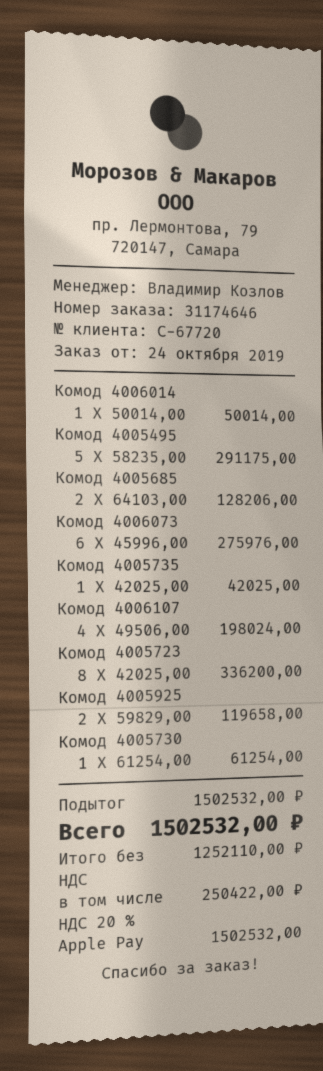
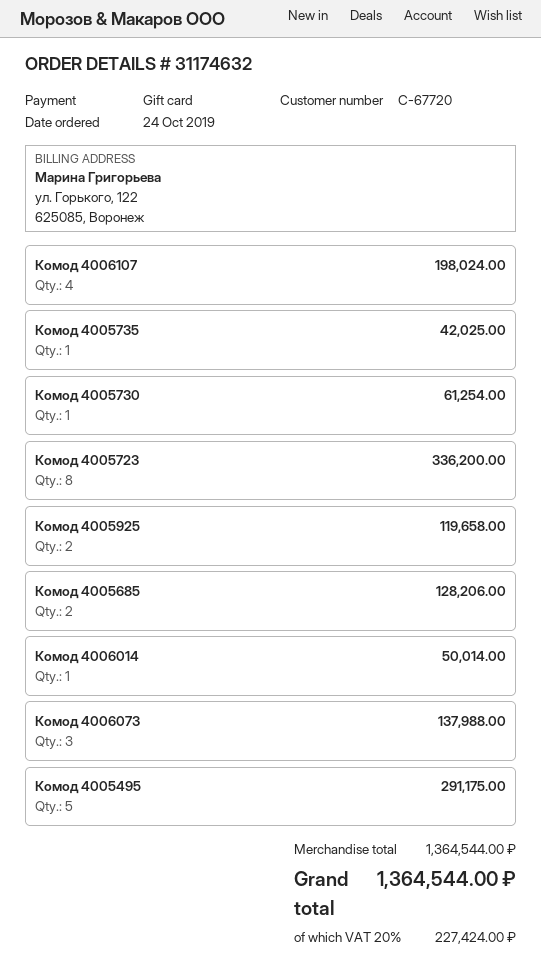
order number: 31174646 -> 31174632
payment method: Apple Pay -> gift card
Комод 4006073: 6 for 275976.00 -> 3 for 137988.00
subtotal: 1502532.00 -> 1364544.00
tax: 20% = 250422.00 -> 20% = 227424.00
total: 1502532.00 -> 1364544.00

